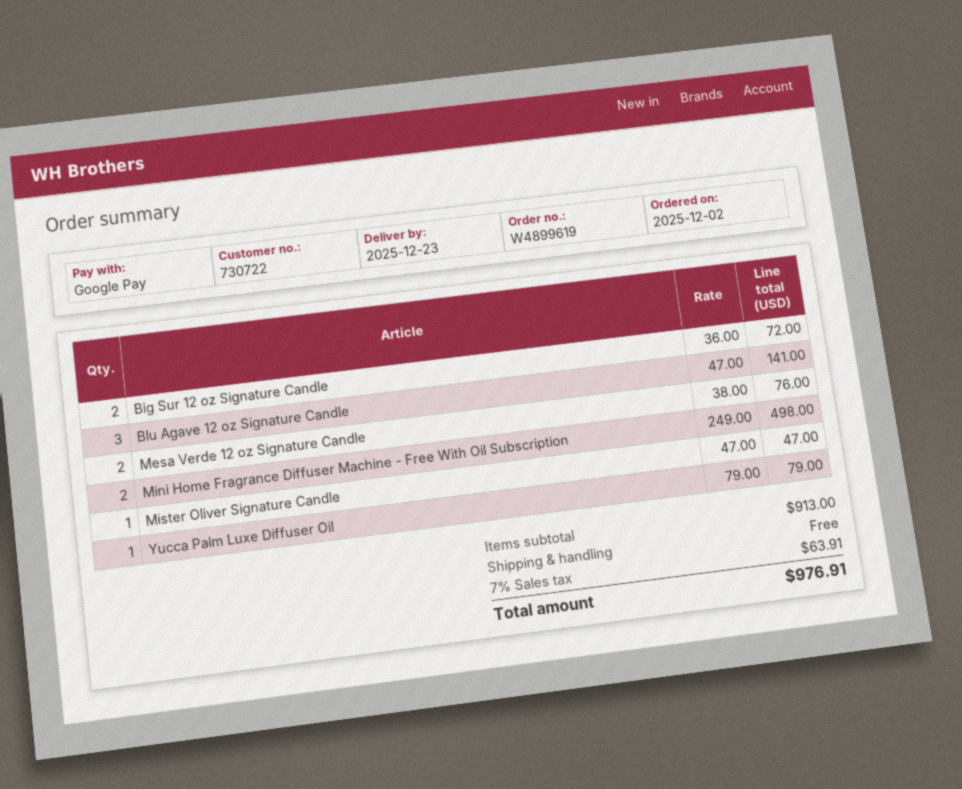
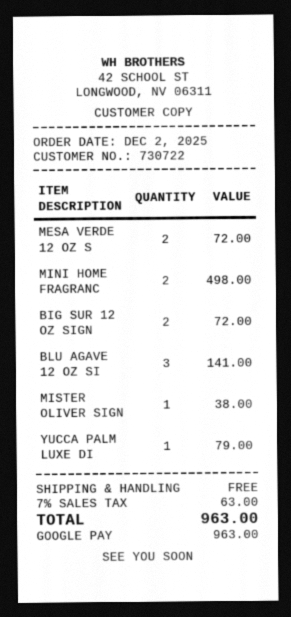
Mesa Verde 12 oz Signature Candle: 2 for 76.00 -> 2 for 72.00
Mister Oliver Signature Candle: 1 for 47.00 -> 1 for 38.00
tax: 7% = 63.91 -> 7% = 63.00
total: 976.91 -> 963.00

